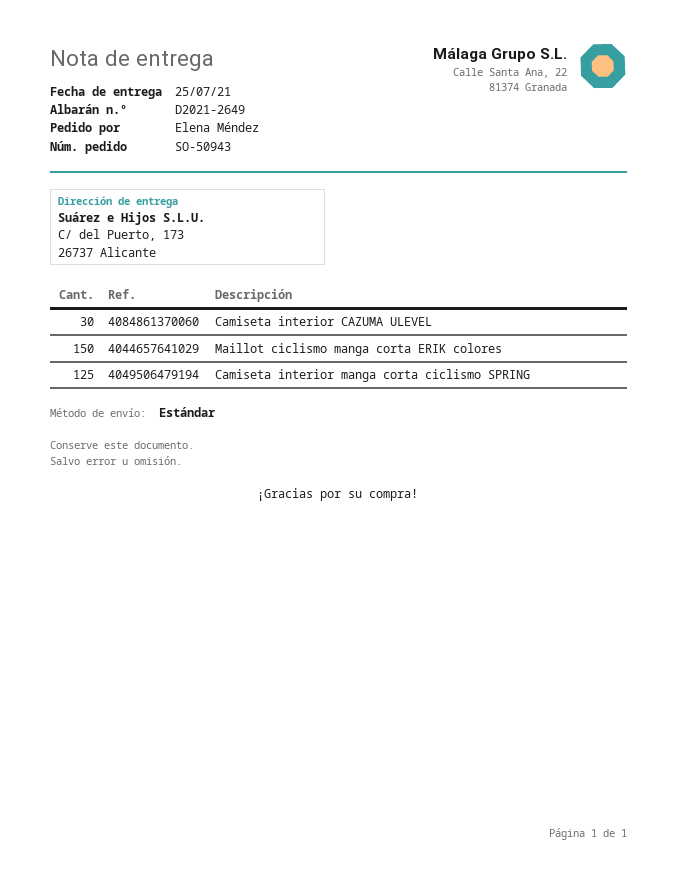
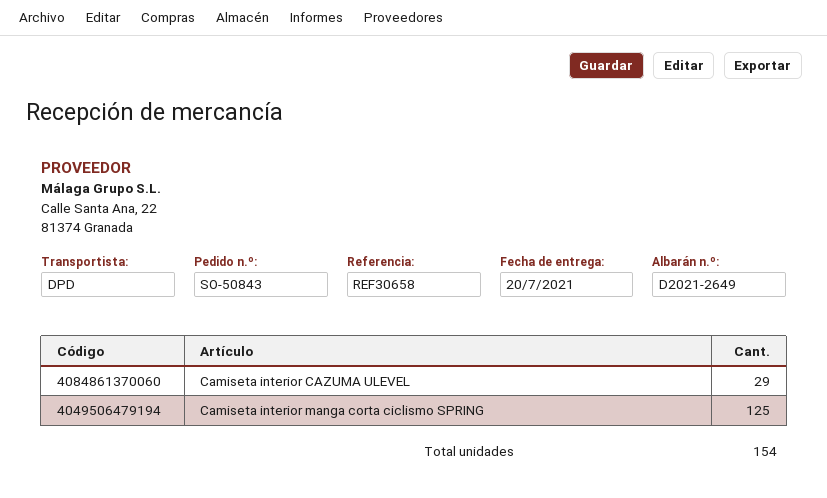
order number: SO-50943 -> SO-50843
delivery date: 2021-07-25 -> 2021-07-20
shipping method: standard -> DPD
Camiseta interior CAZUMA ULEVEL: 30 -> 29
Maillot ciclismo manga corta ERIK colores: 150 -> none

